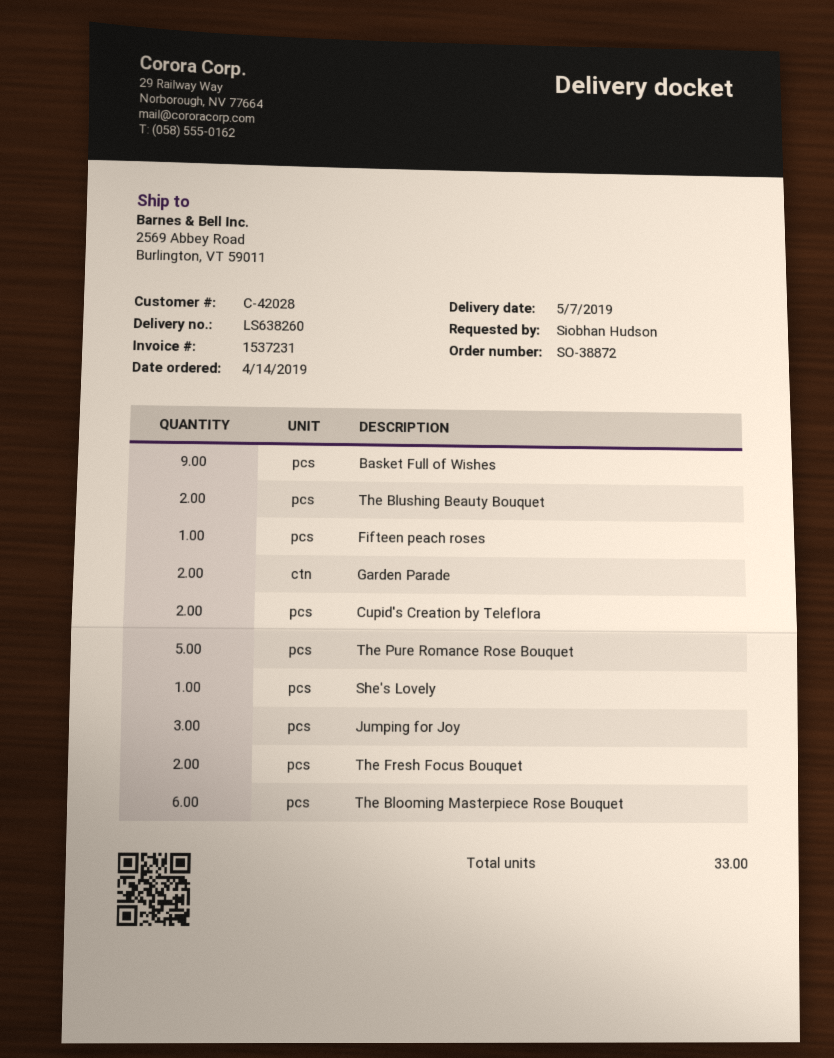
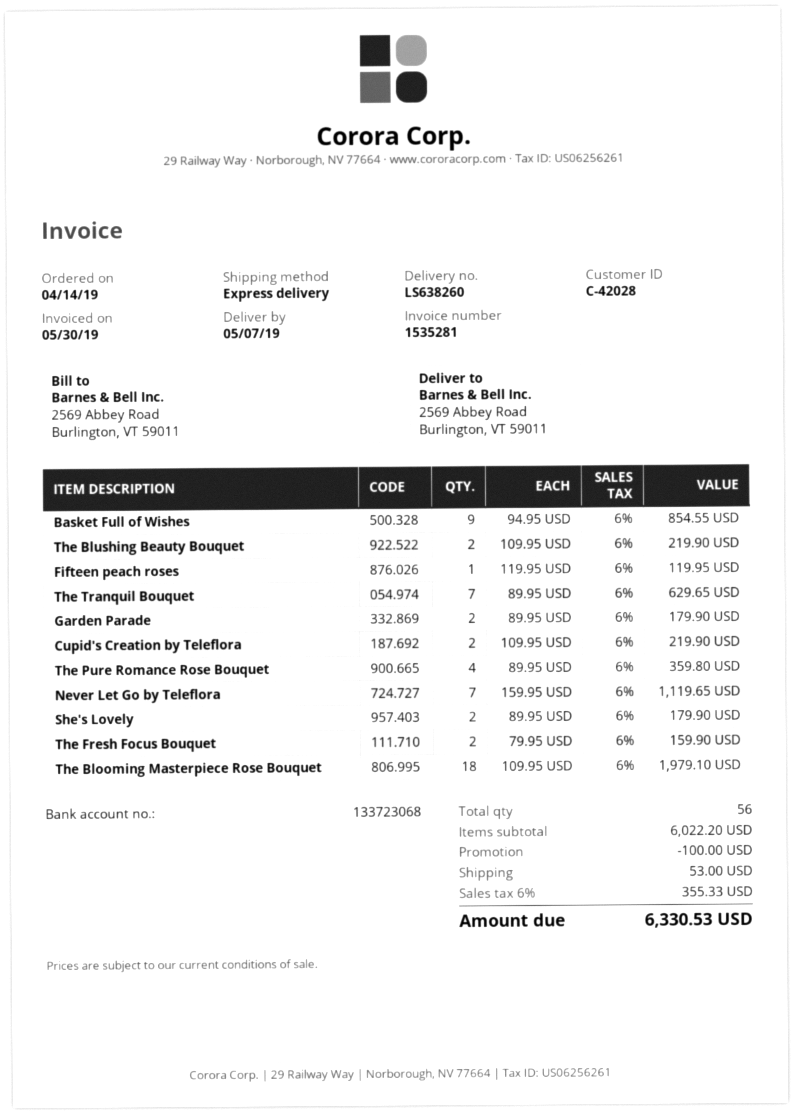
invoice number: 1537231 -> 1535281
The Pure Romance Rose Bouquet: 5 -> 4
She's Lovely: 1 -> 2
Jumping for Joy: 3 -> none
The Blooming Masterpiece Rose Bouquet: 6 -> 18
The Tranquil Bouquet: none -> 7
Never Let Go by Teleflora: none -> 7
total quantity: 33 -> 56

